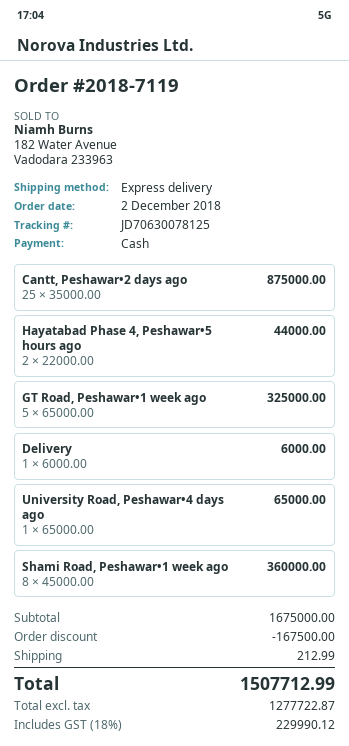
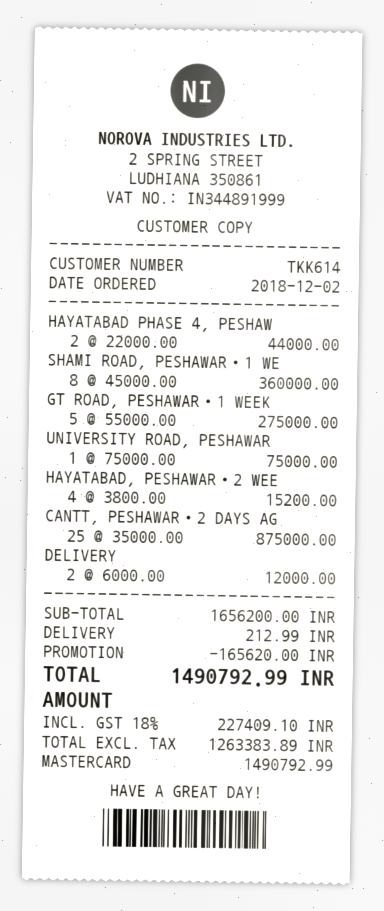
payment method: cash -> Mastercard
GT Road, Peshawar•1 week ago: 5 x 65000.00 = 325000.00 -> 5 x 55000.00 = 275000.00
Delivery: 1 x 6000.00 = 6000.00 -> 2 x 6000.00 = 12000.00
University Road, Peshawar•4 days ago: 1 x 65000.00 = 65000.00 -> 1 x 75000.00 = 75000.00
HAYATABAD, PESHAWAR•2 WEE: none -> 4 x 3800.00 = 15200.00
subtotal: 1675000.00 -> 1656200.00
discount: 167500.00 -> 165620.00
net: 1277722.87 -> 1263383.89
tax: 18% = 229990.12 -> 18% = 227409.10
total: 1507712.99 -> 1490792.99

